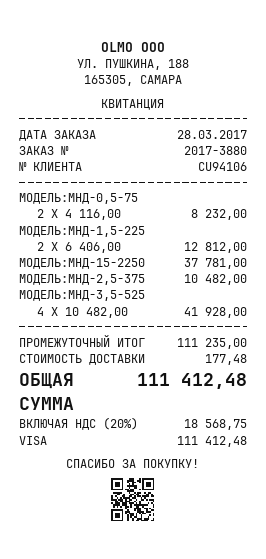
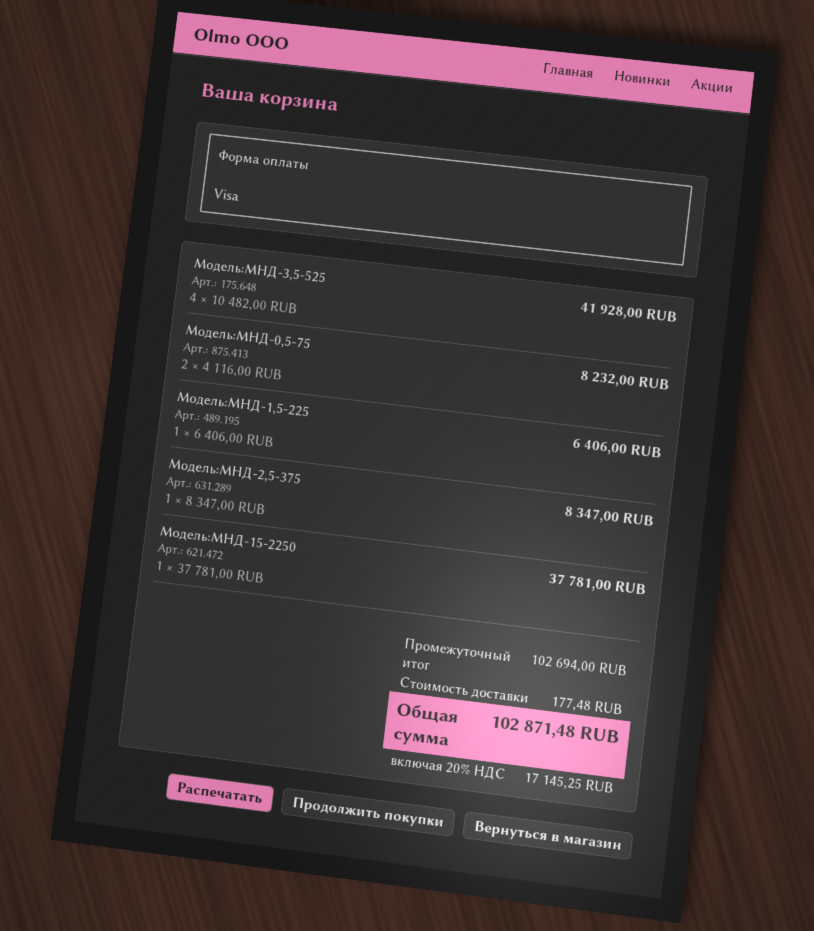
МОДЕЛЬ:МНД-1,5-225: 2 x 6406.00 = 12812.00 -> 1 x 6406.00 = 6406.00
МОДЕЛЬ:МНД-2,5-375: 1 x 10482.00 = 10482.00 -> 1 x 8347.00 = 8347.00
subtotal: 111235.00 -> 102694.00
tax: 20% = 18568.75 -> 20% = 17145.25
total: 111412.48 -> 102871.48

